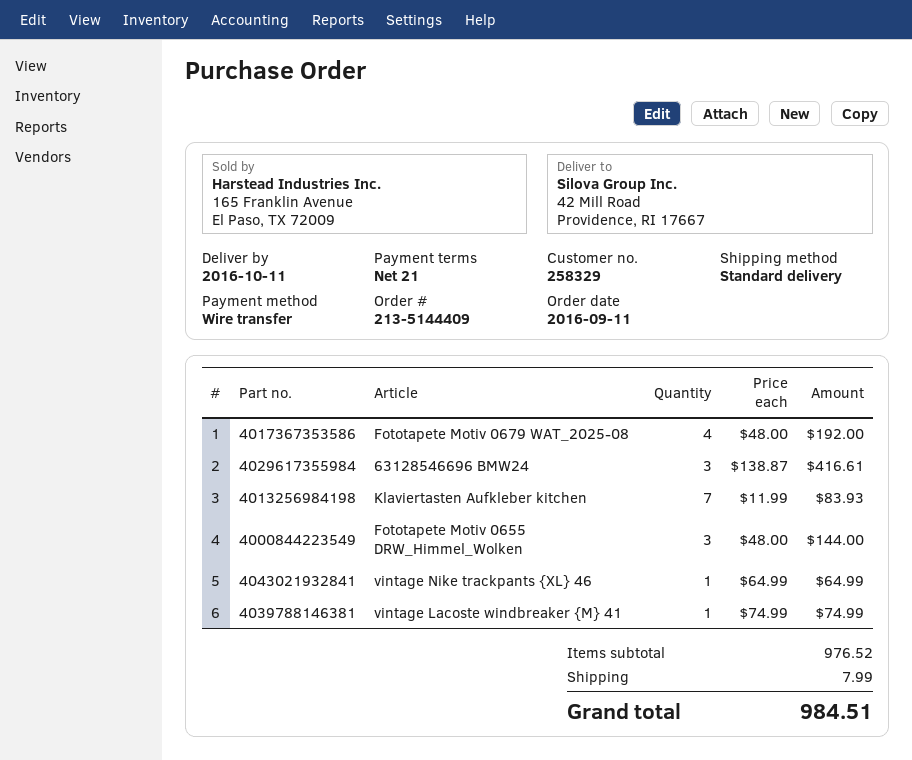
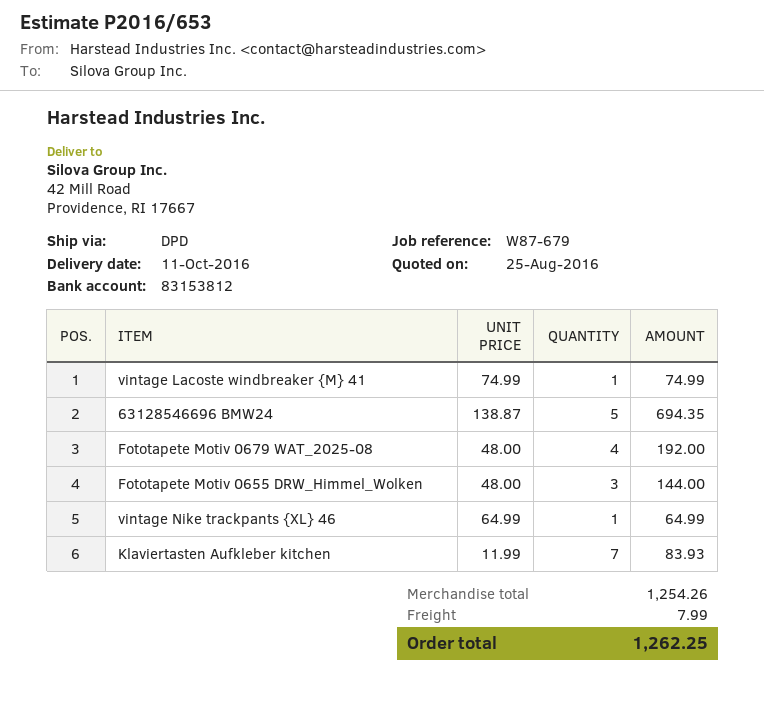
shipping method: standard -> DPD
63128546696 BMW24: 3 x 138.87 = 416.61 -> 5 x 138.87 = 694.35
subtotal: 976.52 -> 1254.26
total: 984.51 -> 1262.25

